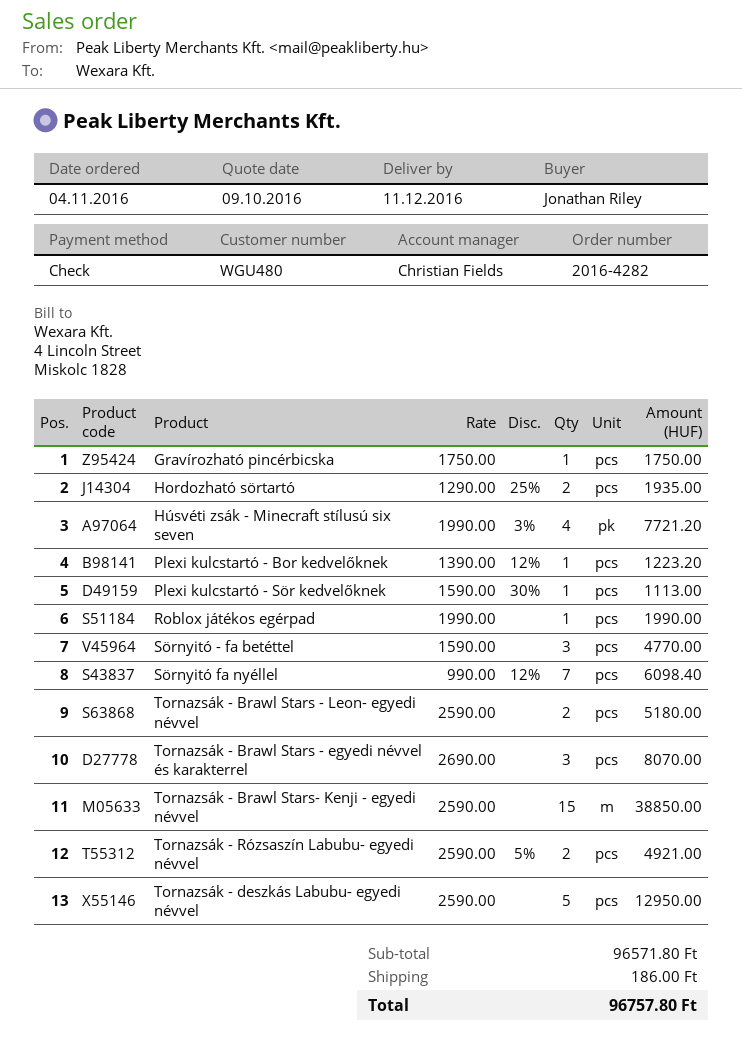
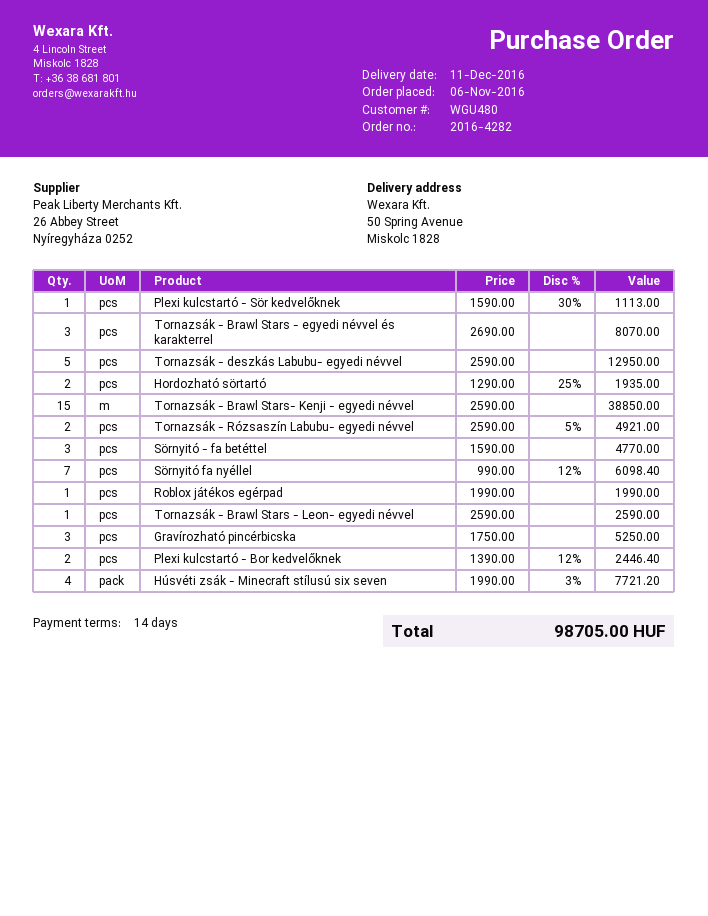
order date: 2016-11-04 -> 2016-11-06
Gravírozható pincérbicska: 1 x 1750.00 = 1750.00 -> 3 x 1750.00 = 5250.00
Plexi kulcstartó - Bor kedvelőknek: 1 x 1390.00 - 12% = 1223.20 -> 2 x 1390.00 - 12% = 2446.40
Tornazsák - Brawl Stars - Leon- egyedi névvel: 2 x 2590.00 = 5180.00 -> 1 x 2590.00 = 2590.00
shipping: 186.00 -> none
total: 96757.80 -> 98705.00

